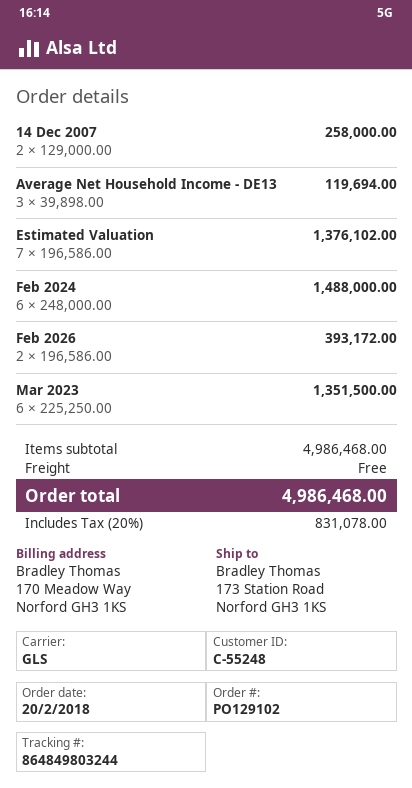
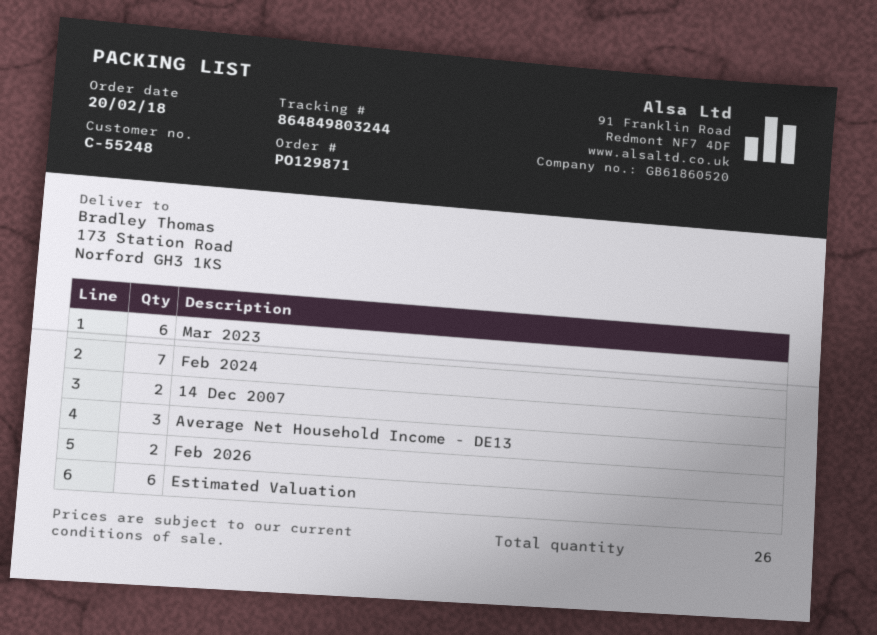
order number: PO129102 -> PO129871
Estimated Valuation: 7 -> 6
Feb 2024: 6 -> 7

